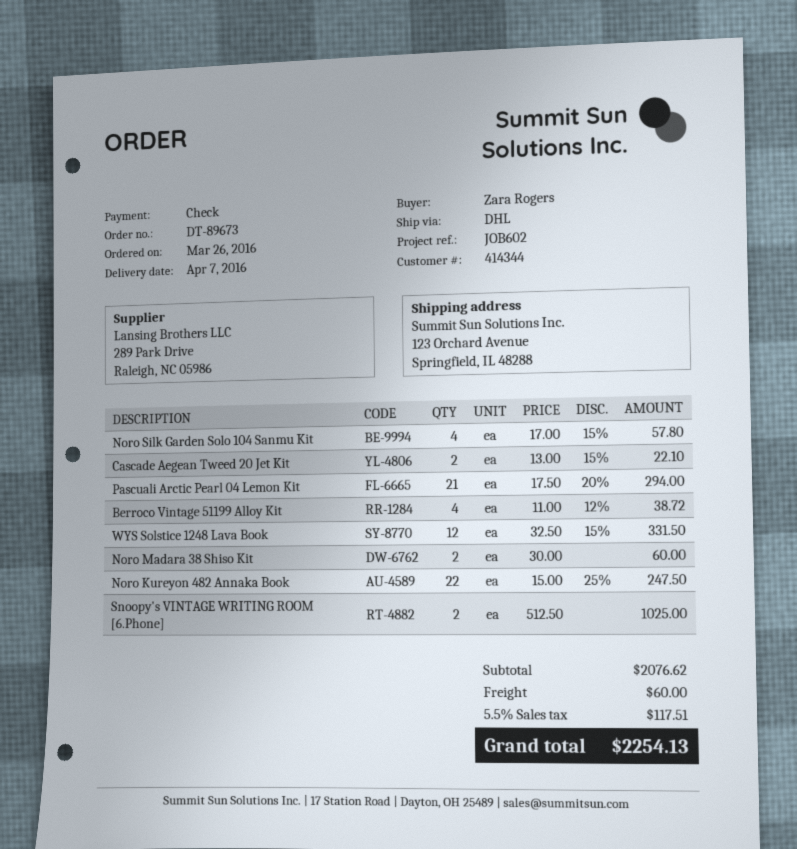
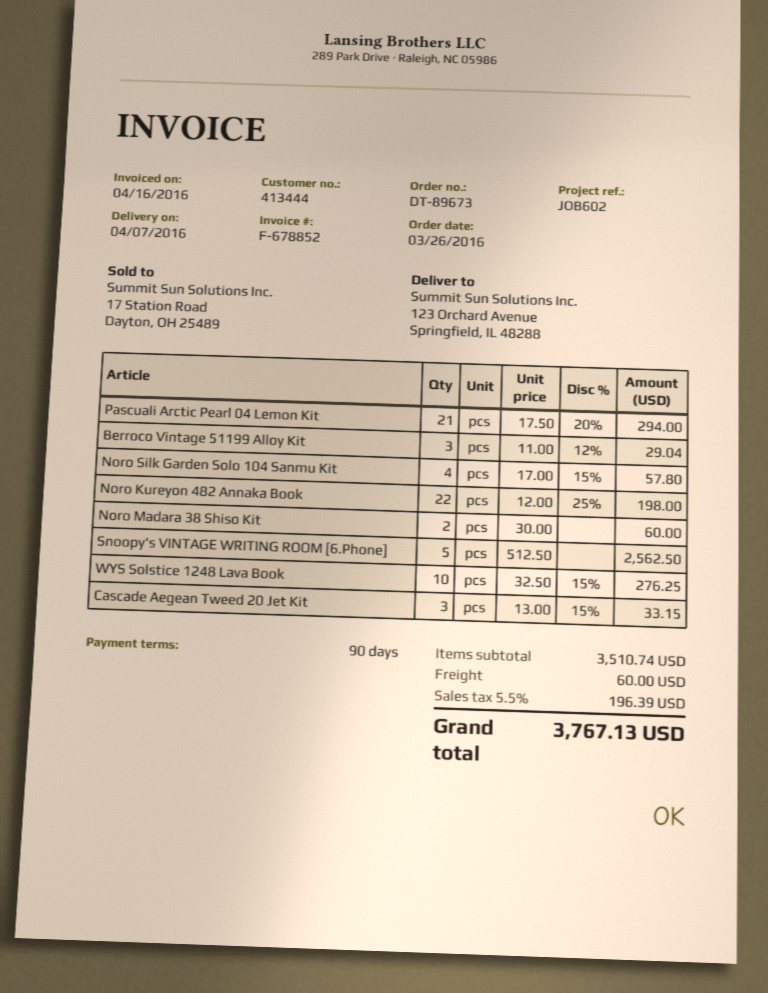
customer number: 414344 -> 413444
Cascade Aegean Tweed 20 Jet Kit: 2 x 13.00 - 15% = 22.10 -> 3 x 13.00 - 15% = 33.15
Berroco Vintage 51199 Alloy Kit: 4 x 11.00 - 12% = 38.72 -> 3 x 11.00 - 12% = 29.04
WYS Solstice 1248 Lava Book: 12 x 32.50 - 15% = 331.50 -> 10 x 32.50 - 15% = 276.25
Noro Kureyon 482 Annaka Book: 22 x 15.00 - 25% = 247.50 -> 22 x 12.00 - 25% = 198.00
Snoopy's VINTAGE WRITING ROOM [6.Phone]: 2 x 512.50 = 1025.00 -> 5 x 512.50 = 2562.50
subtotal: 2076.62 -> 3510.74
tax: 5.5% = 117.51 -> 5.5% = 196.39
total: 2254.13 -> 3767.13

